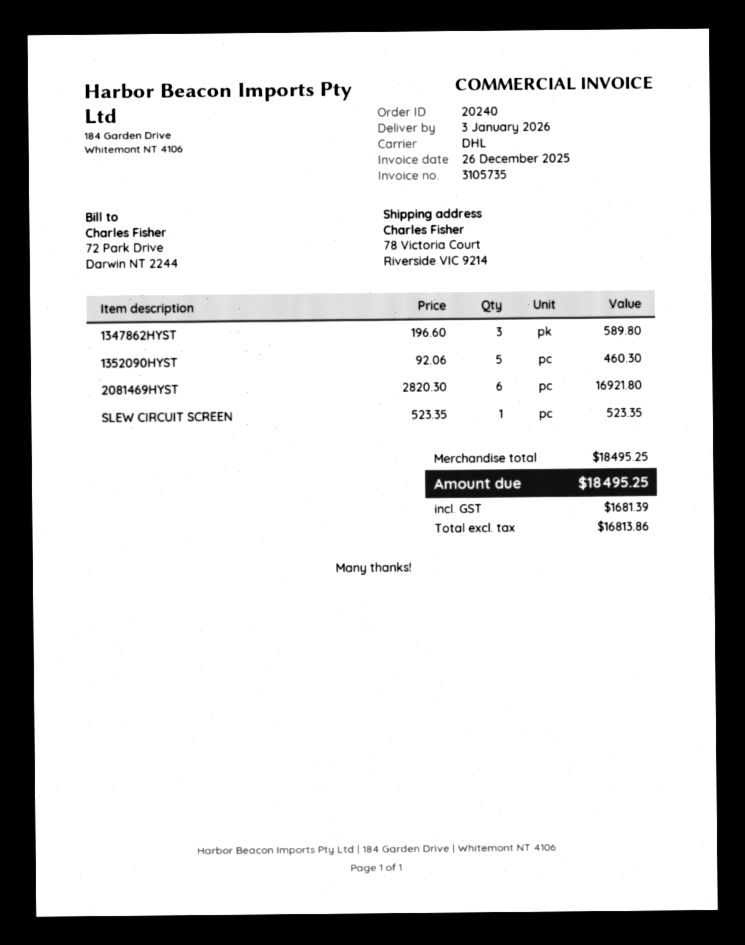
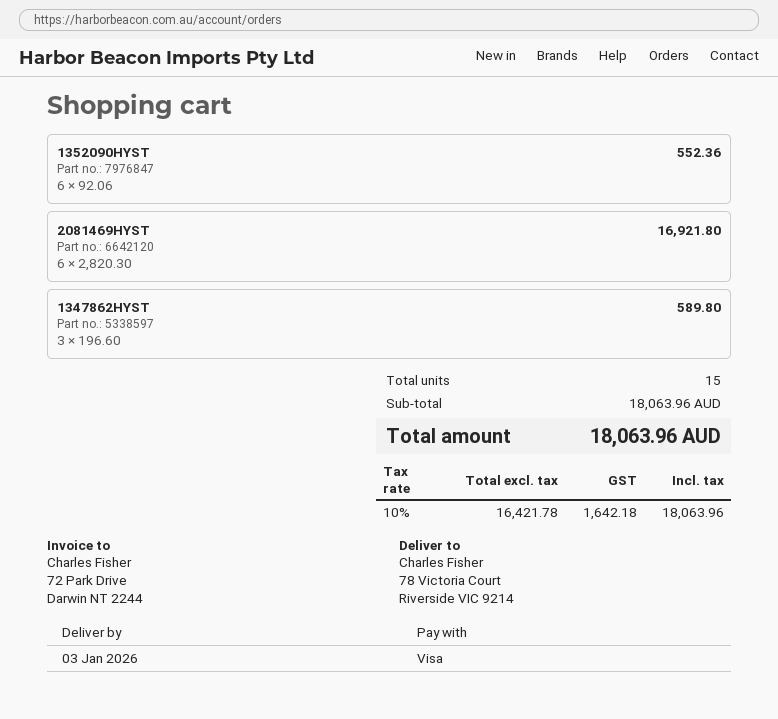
1352090HYST: 5 x 92.06 = 460.30 -> 6 x 92.06 = 552.36
SLEW CIRCUIT SCREEN: 1 x 523.35 = 523.35 -> none
subtotal: 18495.25 -> 18063.96
net: 16813.86 -> 16421.78
tax: 1681.39 -> 1642.18
total: 18495.25 -> 18063.96

